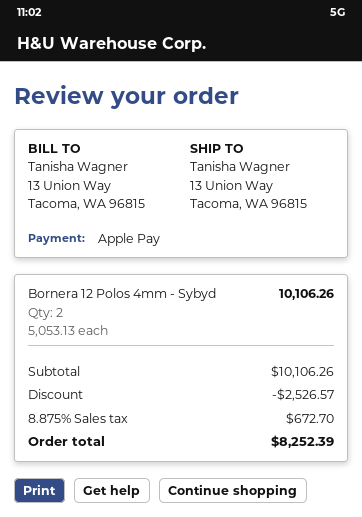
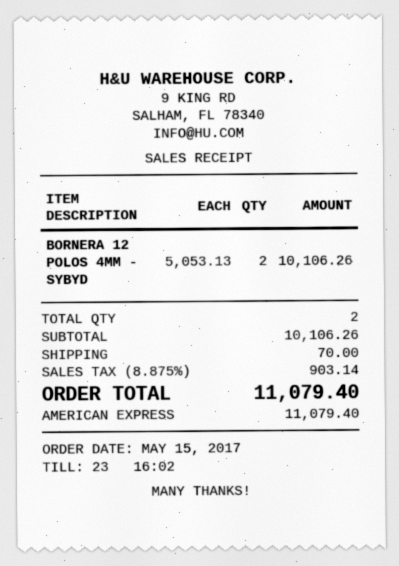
payment method: Apple Pay -> American Express
discount: 2526.57 -> none
shipping: none -> 70.00
tax: 8.875% = 672.70 -> 8.875% = 903.14
total: 8252.39 -> 11079.40

